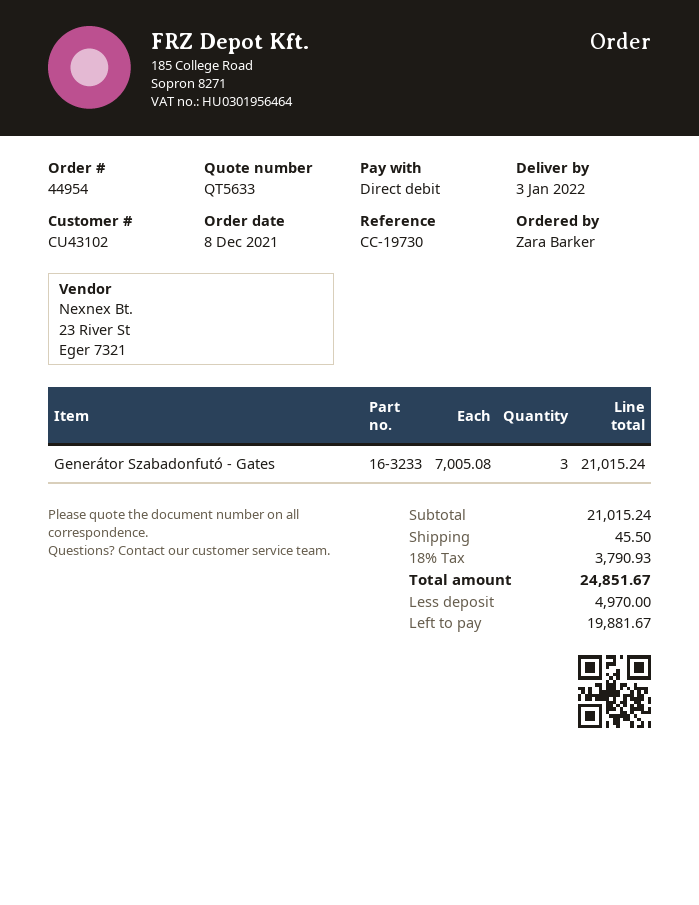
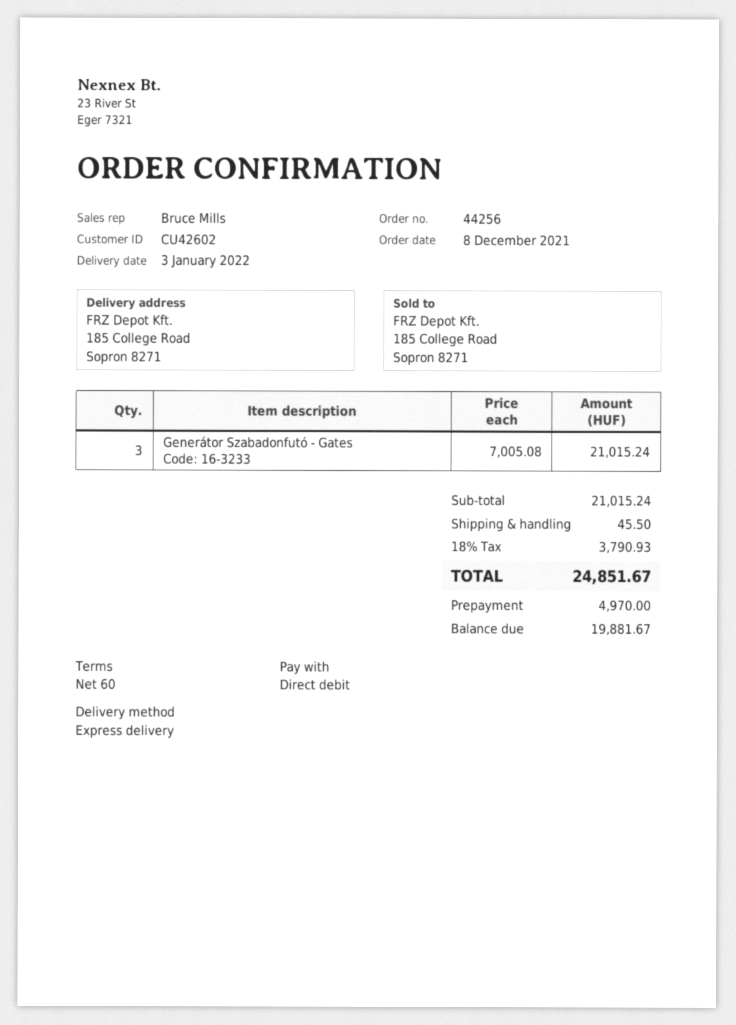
order number: 44954 -> 44256
customer number: CU43102 -> CU42602

